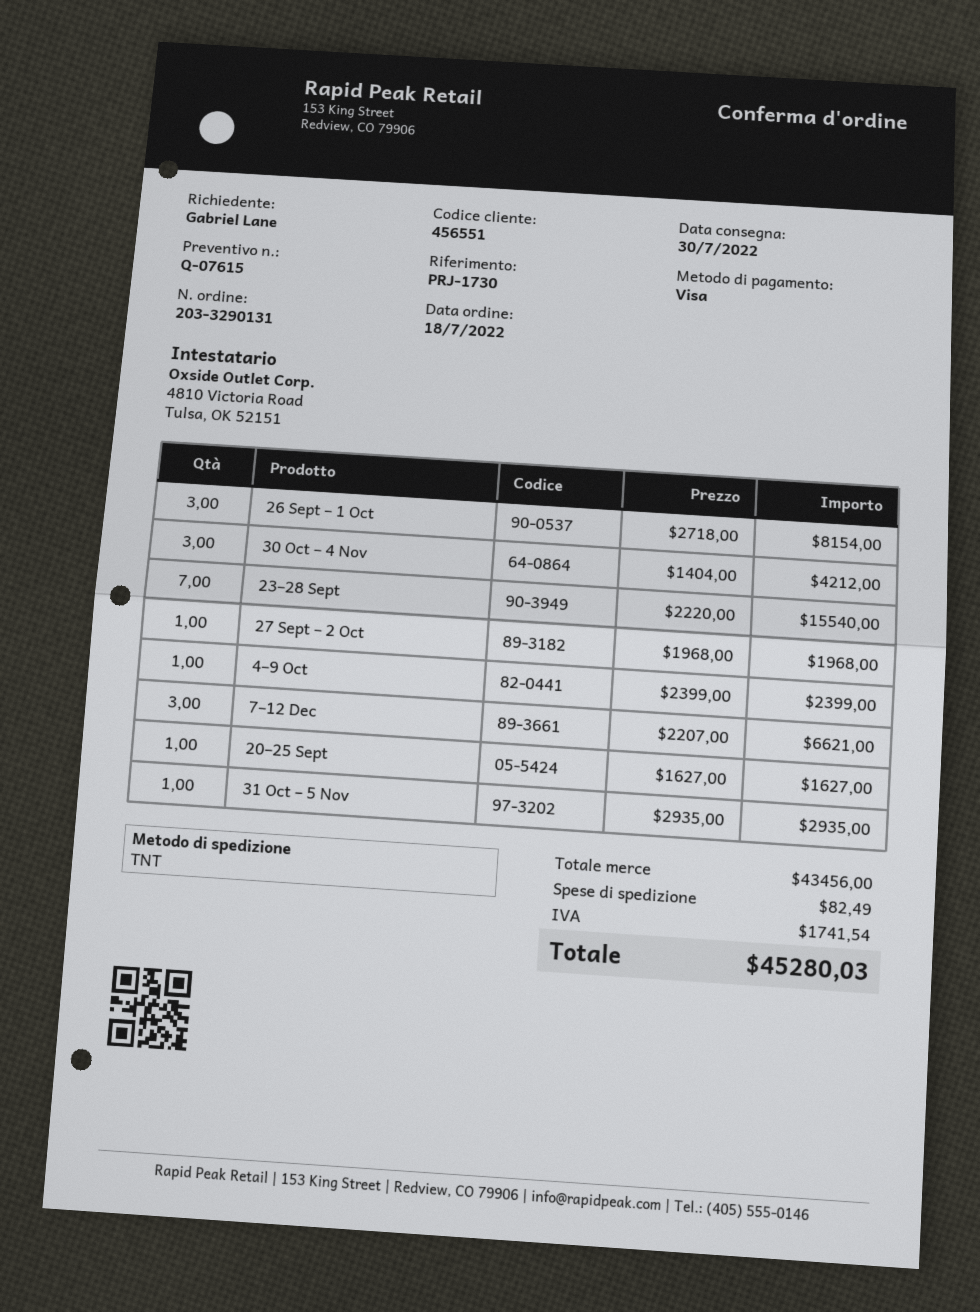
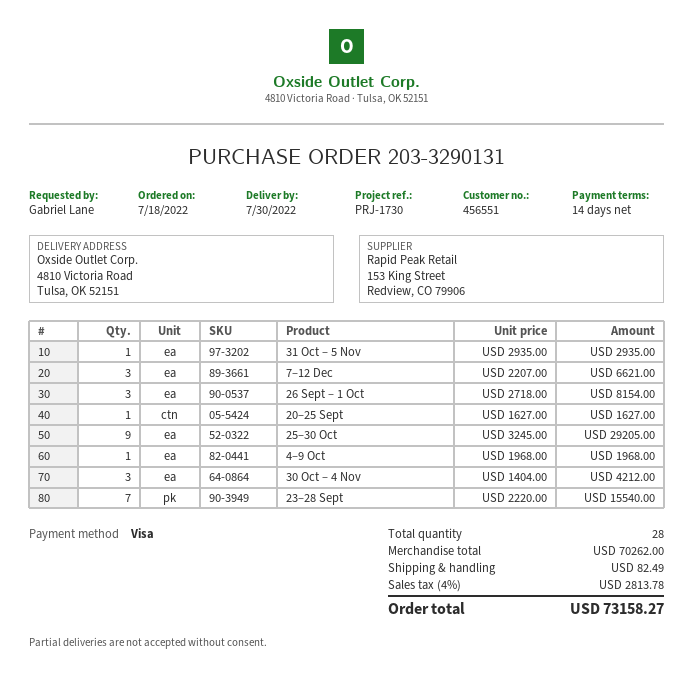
27 Sept – 2 Oct: 1 x 1968.00 = 1968.00 -> none
4–9 Oct: 1 x 2399.00 = 2399.00 -> 1 x 1968.00 = 1968.00
25–30 Oct: none -> 9 x 3245.00 = 29205.00
subtotal: 43456.00 -> 70262.00
tax: 1741.54 -> 2813.78
total: 45280.03 -> 73158.27

